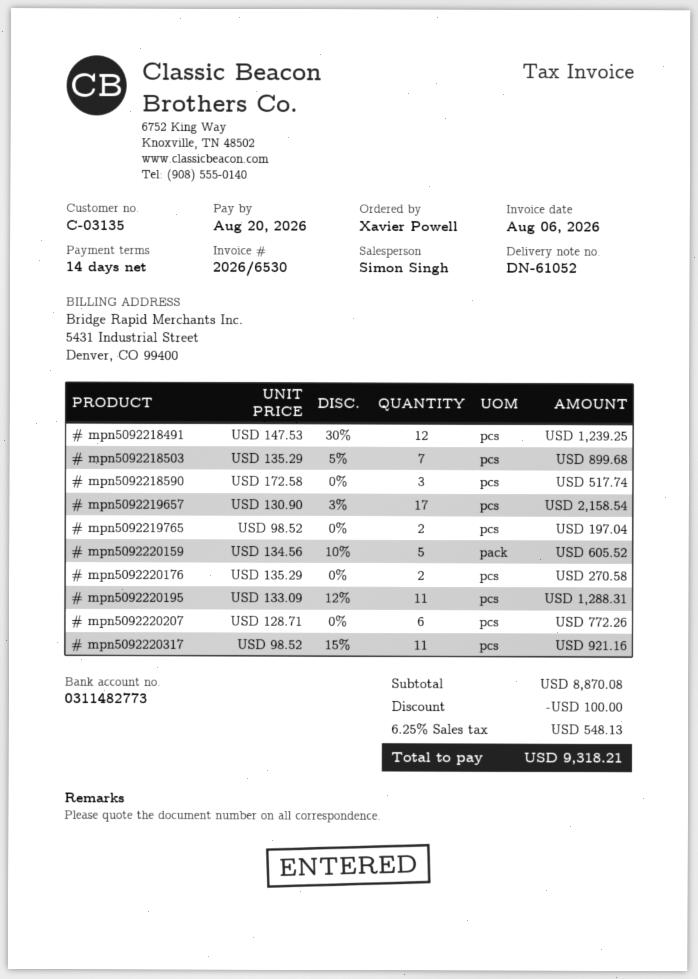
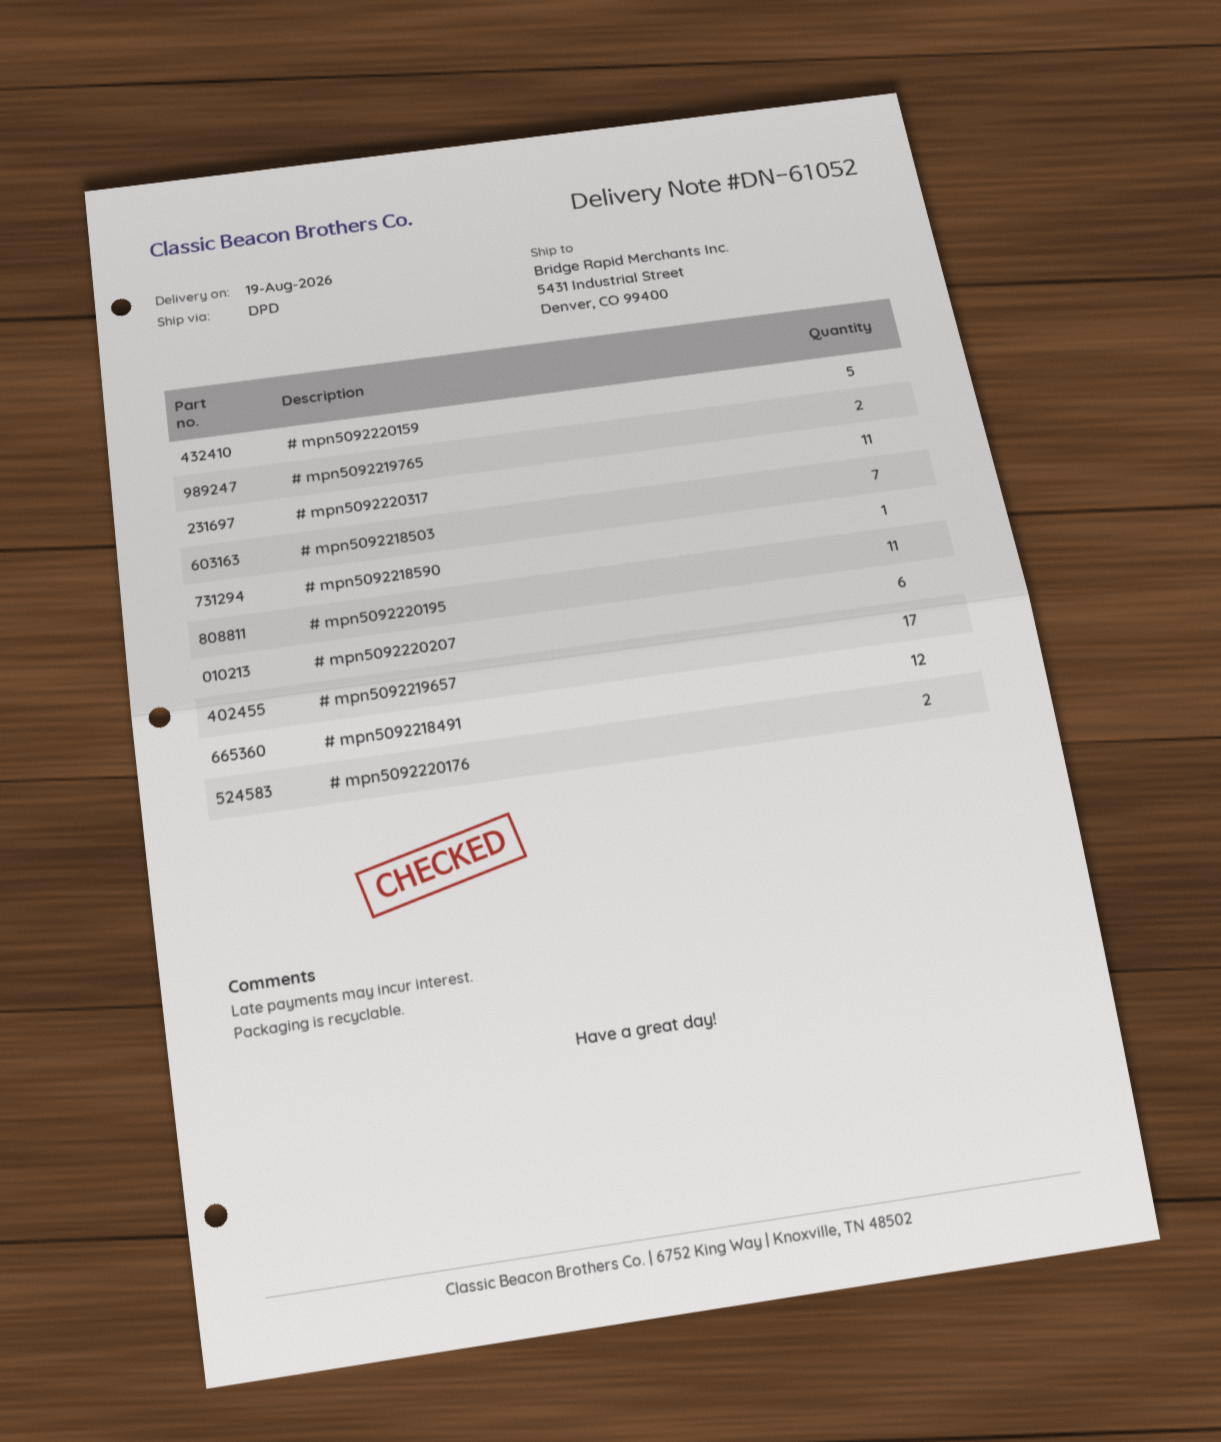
# mpn5092218590: 3 -> 1

